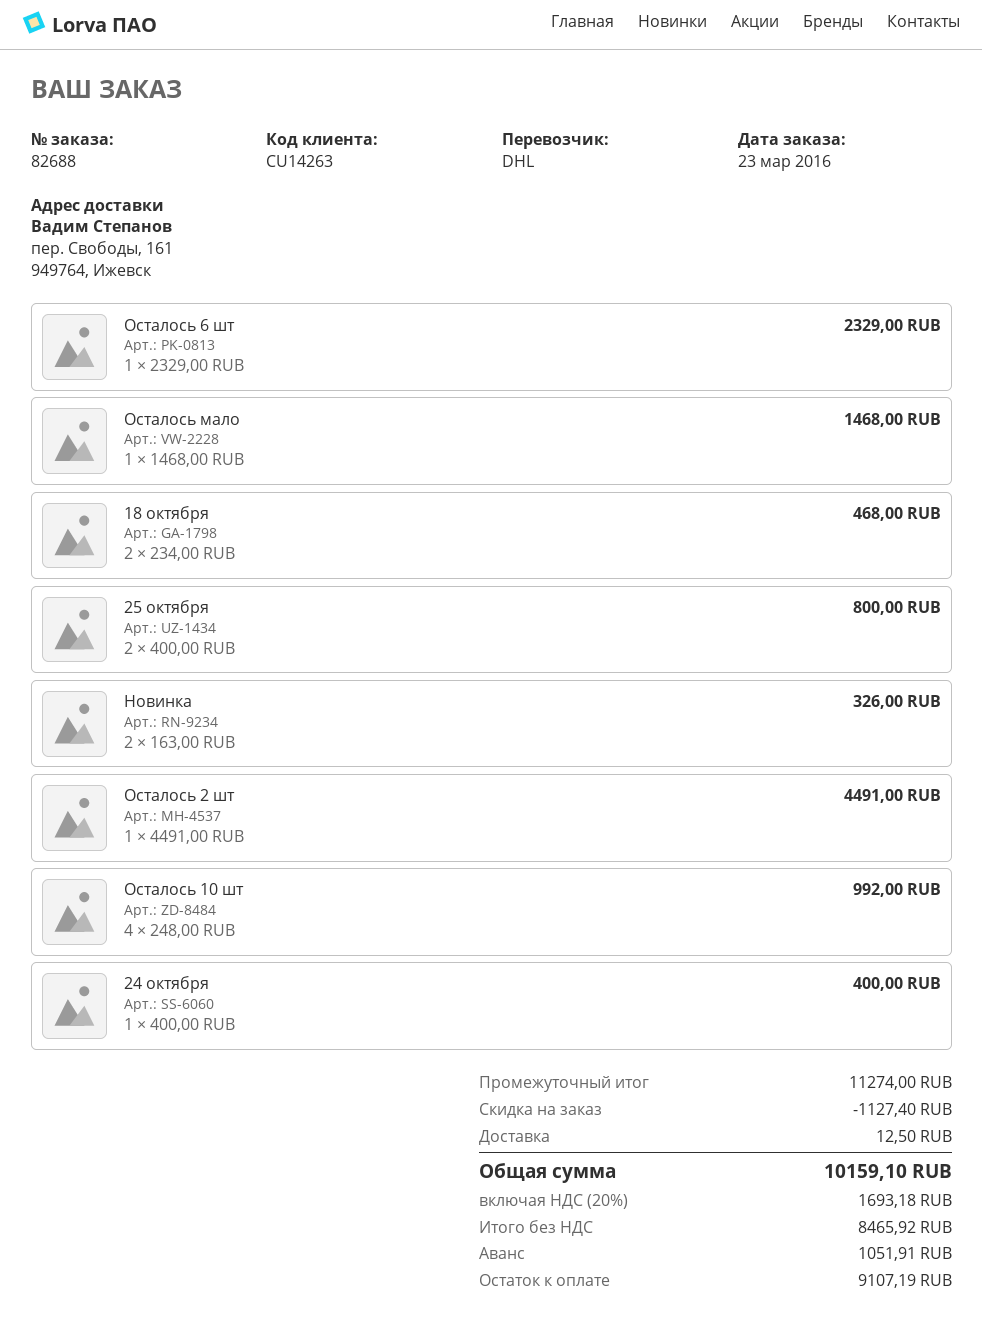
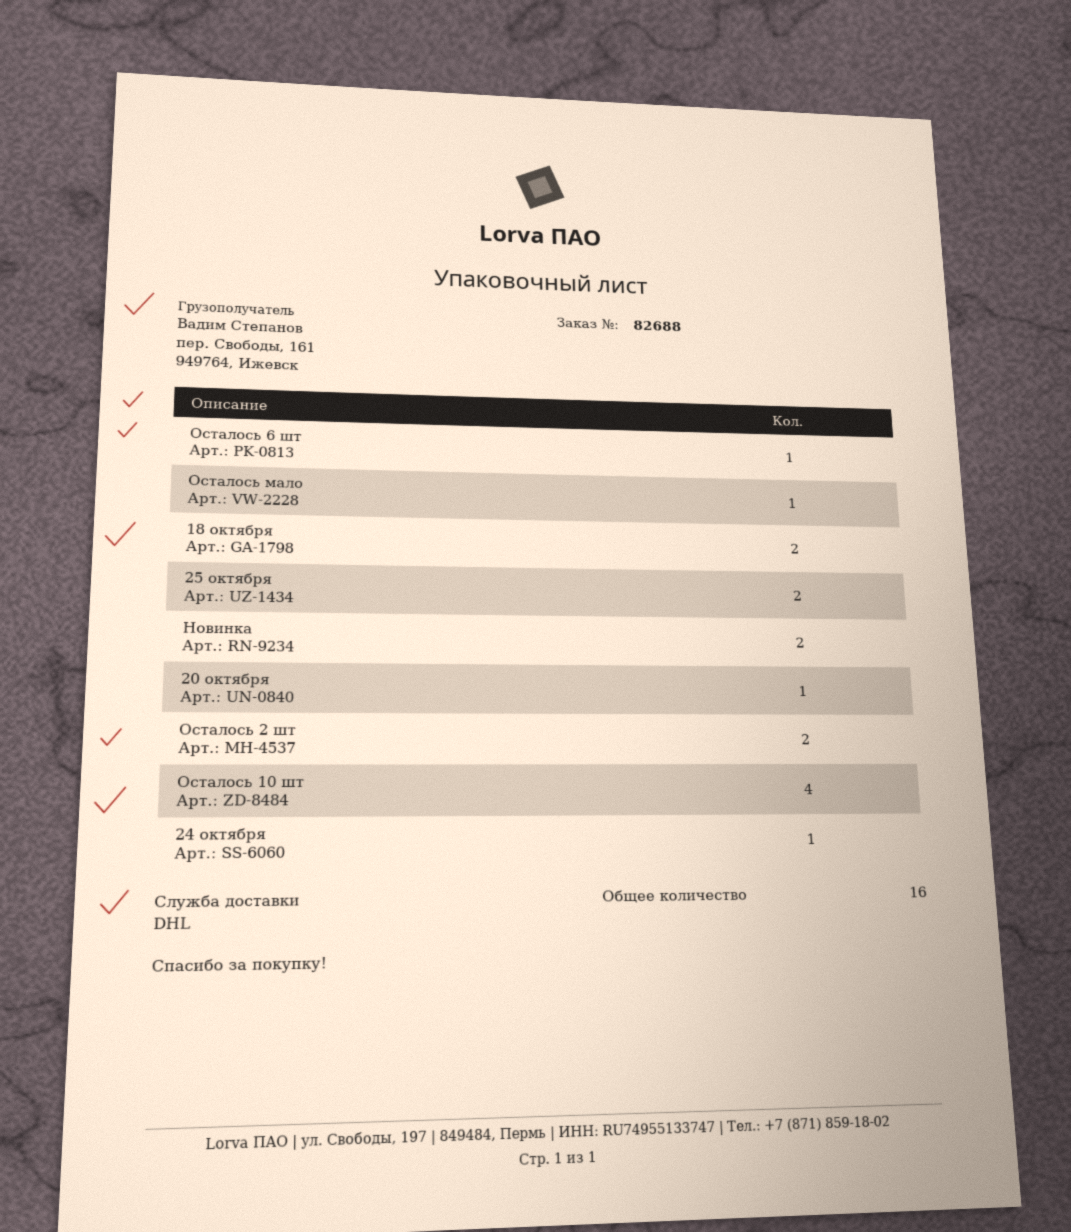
Осталось 2 шт: 1 -> 2
20 октября: none -> 1

